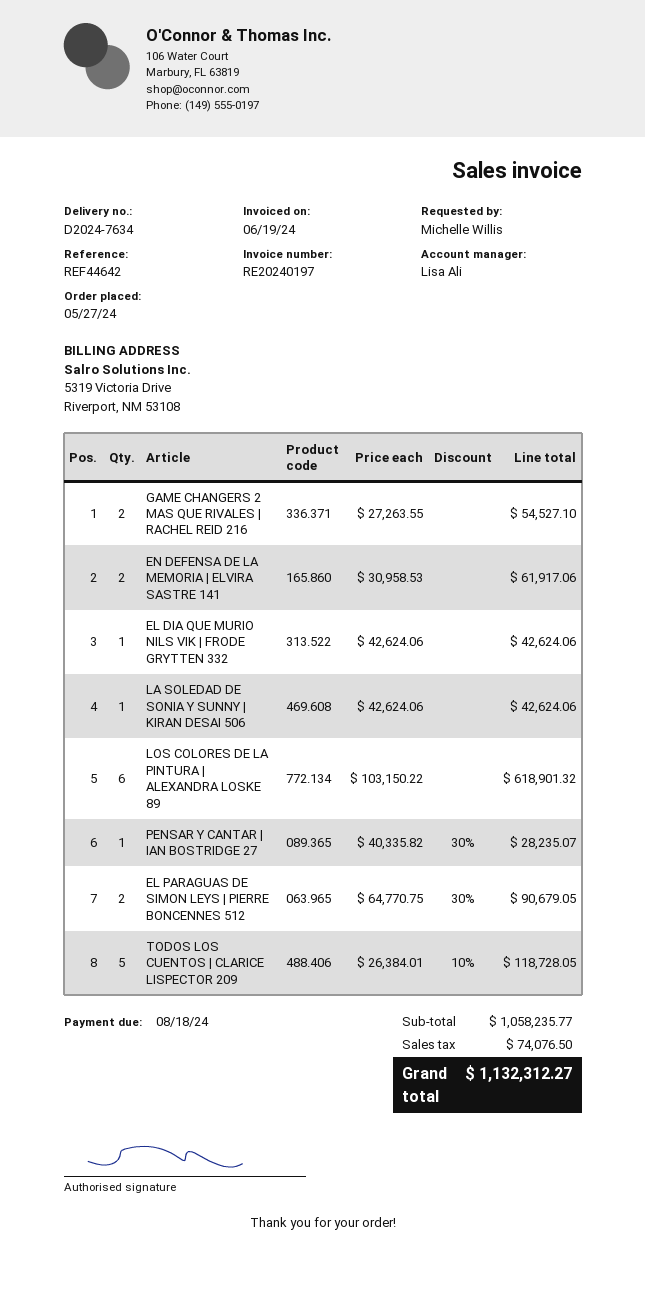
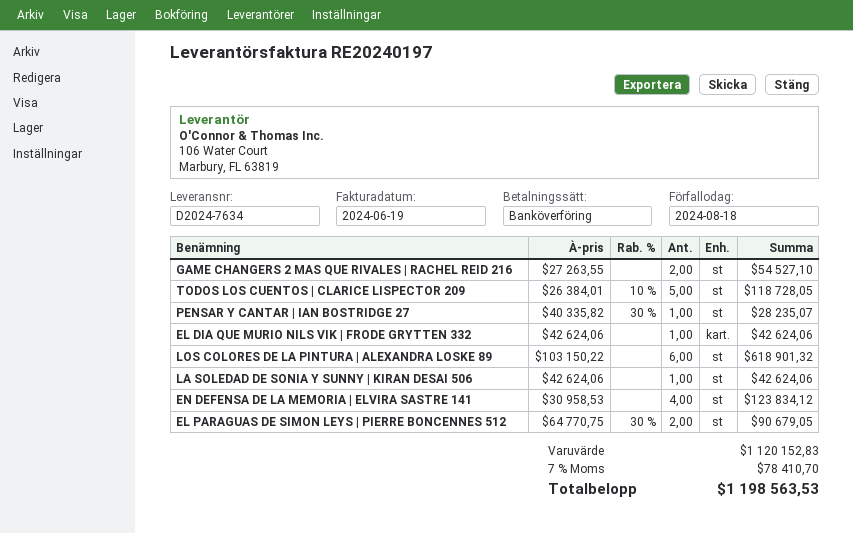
EN DEFENSA DE LA MEMORIA | ELVIRA SASTRE 141: 2 x 30958.53 = 61917.06 -> 4 x 30958.53 = 123834.12
subtotal: 1058235.77 -> 1120152.83
tax: 74076.50 -> 78410.70
total: 1132312.27 -> 1198563.53

